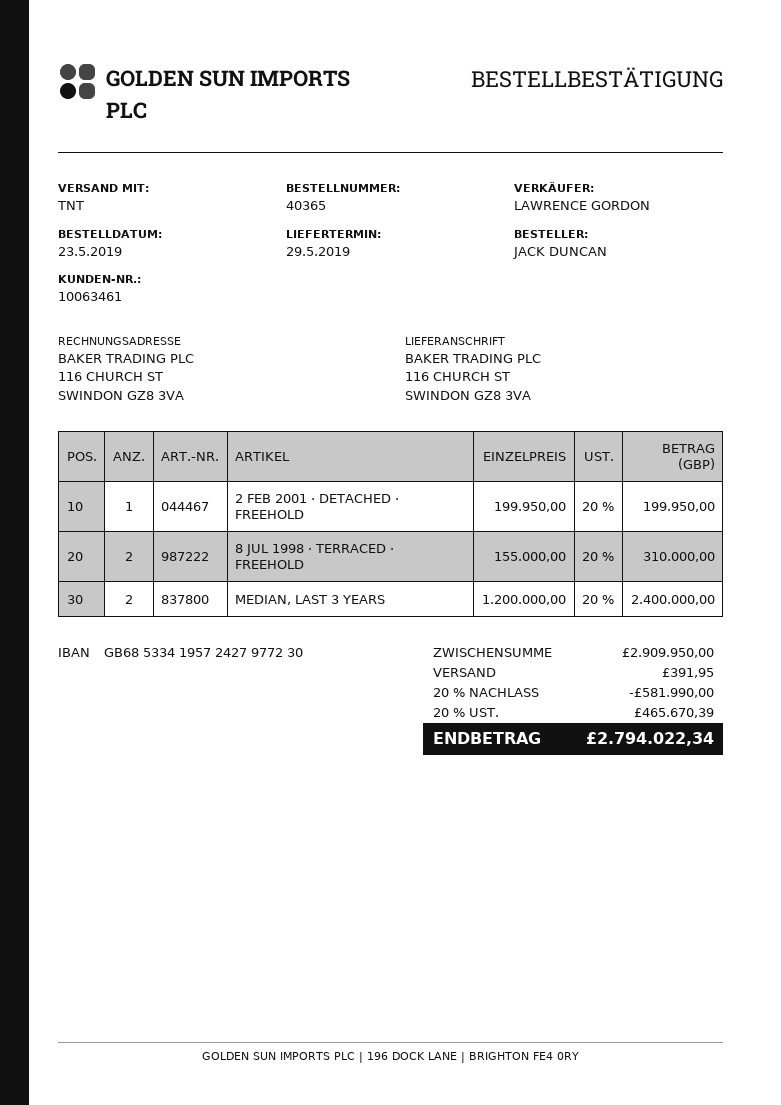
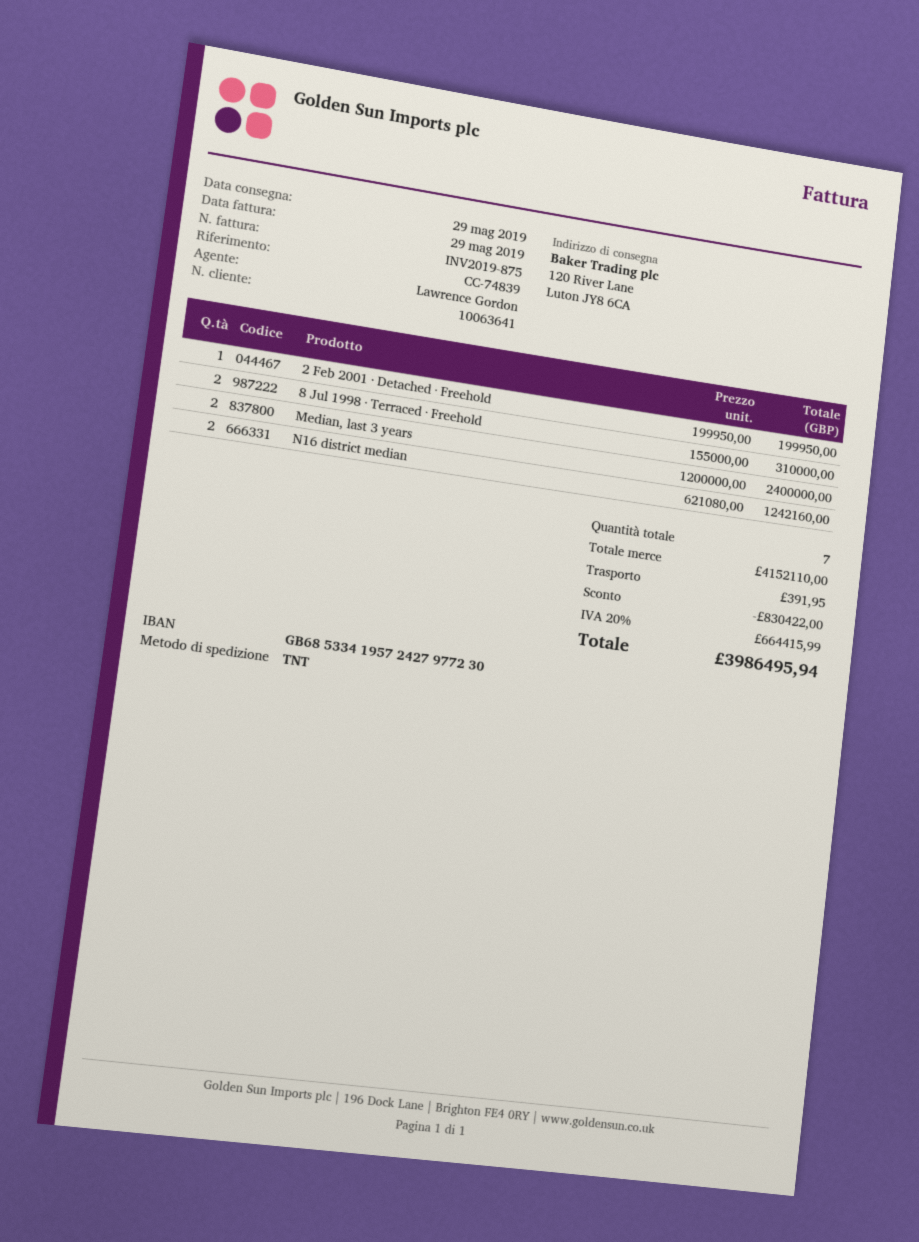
customer number: 10063461 -> 10063641
ship to: 116 CHURCH ST, SWINDON GZ8 3VA -> 120 River Lane, Luton JY8 6CA
N16 district median: none -> 2 x 621080.00 = 1242160.00
subtotal: 2909950.00 -> 4152110.00
discount: 581990.00 -> 830422.00
tax: 20% = 465670.39 -> 20% = 664415.99
total: 2794022.34 -> 3986495.94

